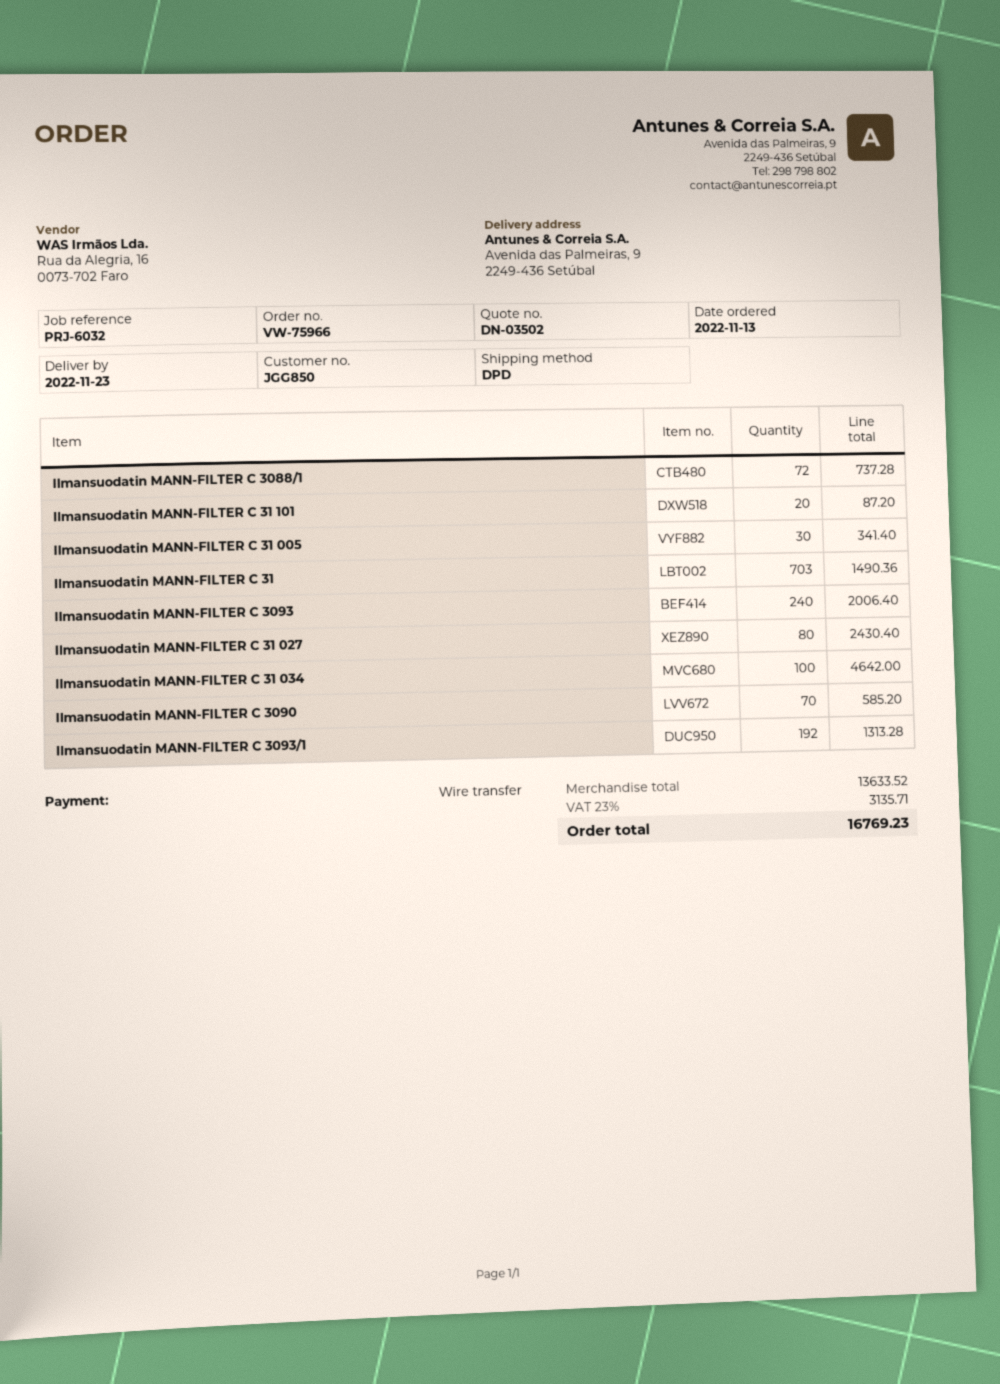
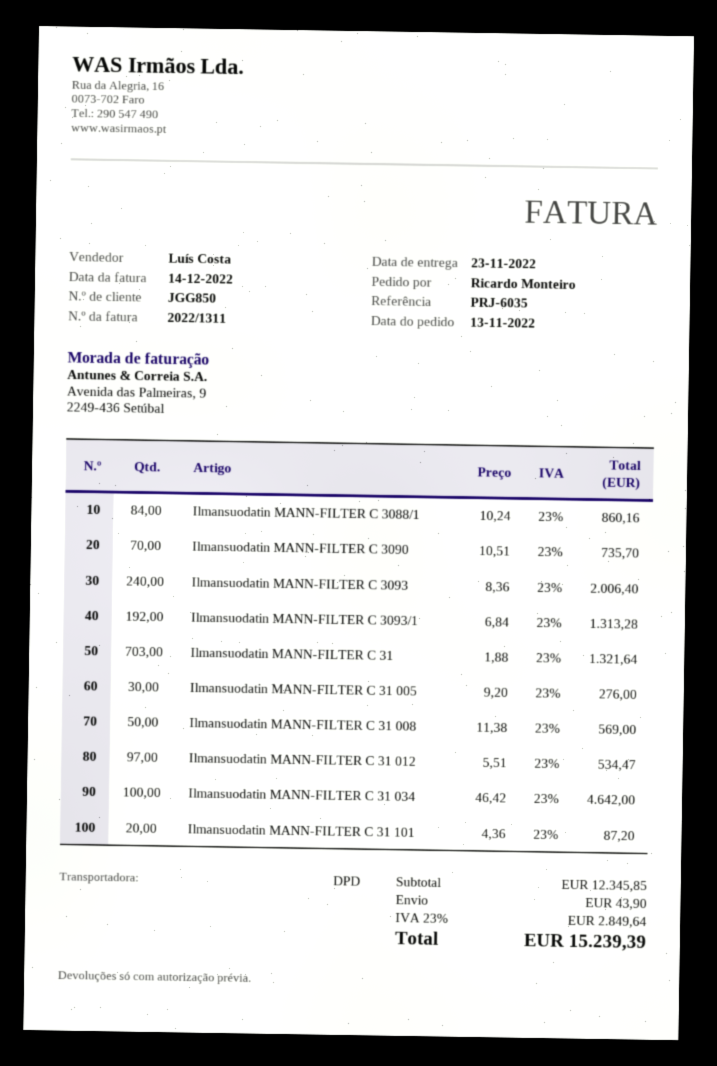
reference: PRJ-6032 -> PRJ-6035
Ilmansuodatin MANN-FILTER C 3088/1: 72 for 737.28 -> 84 for 860.16
Ilmansuodatin MANN-FILTER C 31 005: 30 for 341.40 -> 30 for 276.00
Ilmansuodatin MANN-FILTER C 31: 703 for 1490.36 -> 703 for 1321.64
Ilmansuodatin MANN-FILTER C 31 027: 80 for 2430.40 -> none
Ilmansuodatin MANN-FILTER C 3090: 70 for 585.20 -> 70 for 735.70
Ilmansuodatin MANN-FILTER C 31 008: none -> 50 for 569.00
Ilmansuodatin MANN-FILTER C 31 012: none -> 97 for 534.47
subtotal: 13633.52 -> 12345.85
shipping: none -> 43.90
tax: 23% = 3135.71 -> 23% = 2849.64
total: 16769.23 -> 15239.39

